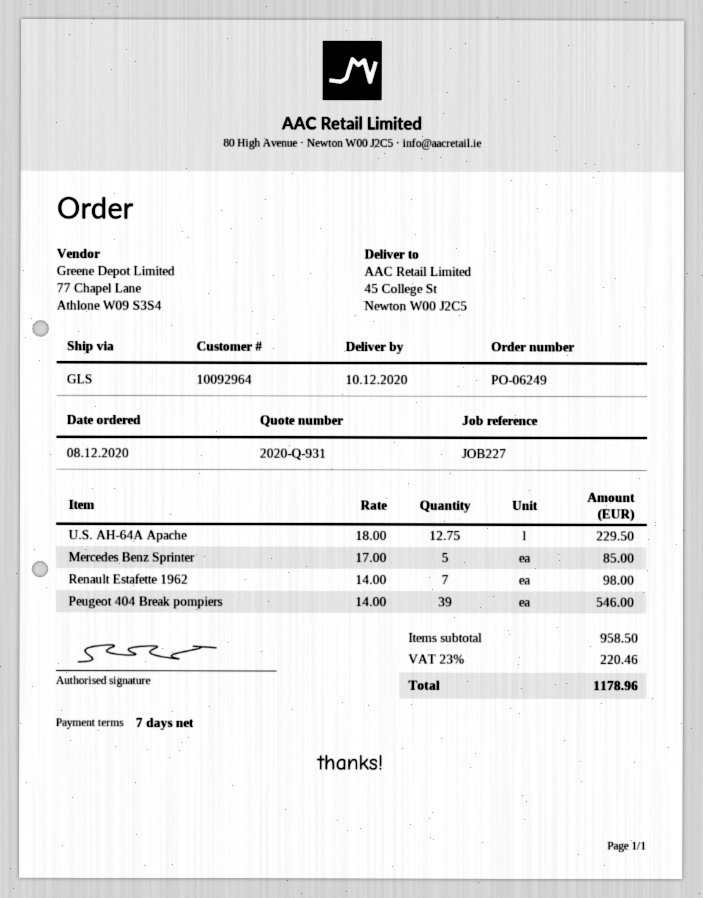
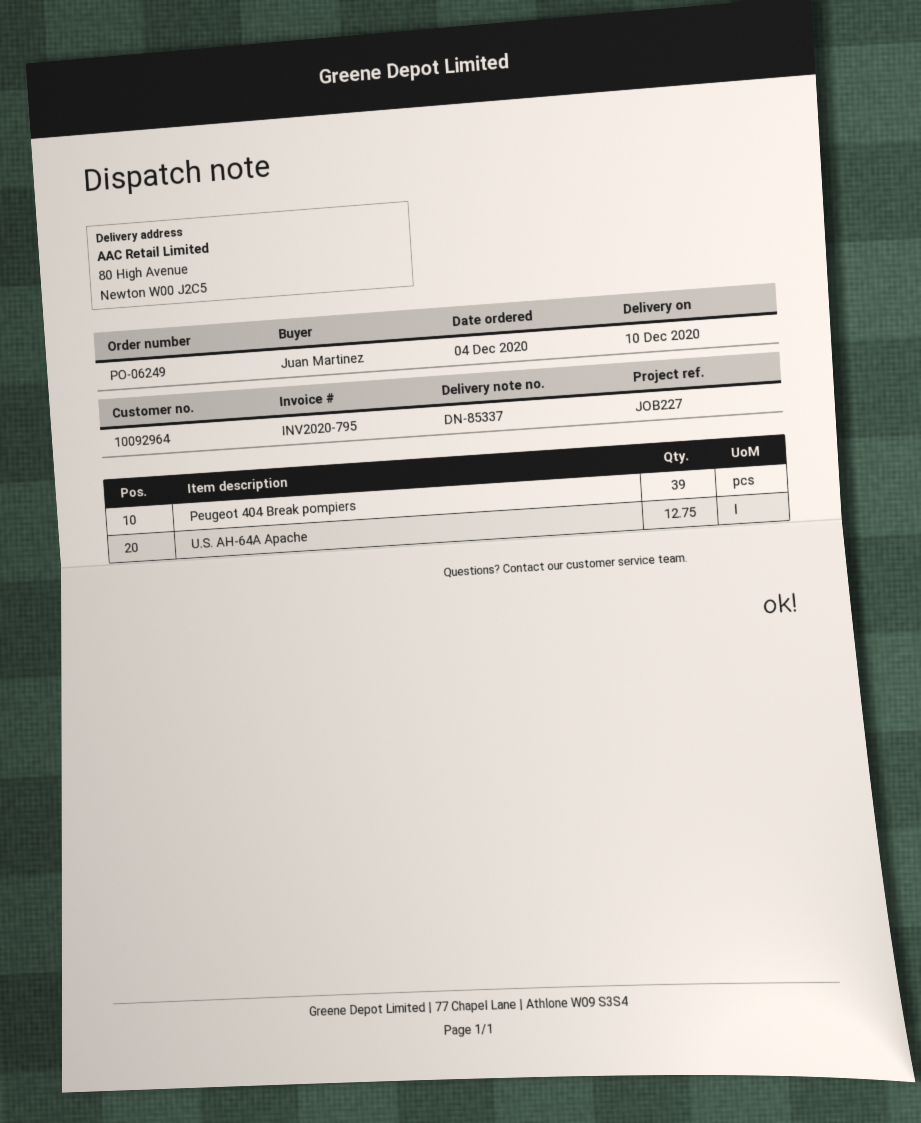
order date: 2020-12-08 -> 2020-12-04
ship to: 45 College St, Newton W00 J2C5 -> 80 High Avenue, Newton W00 J2C5
Mercedes Benz Sprinter: 5 -> none
Renault Estafette 1962: 7 -> none

